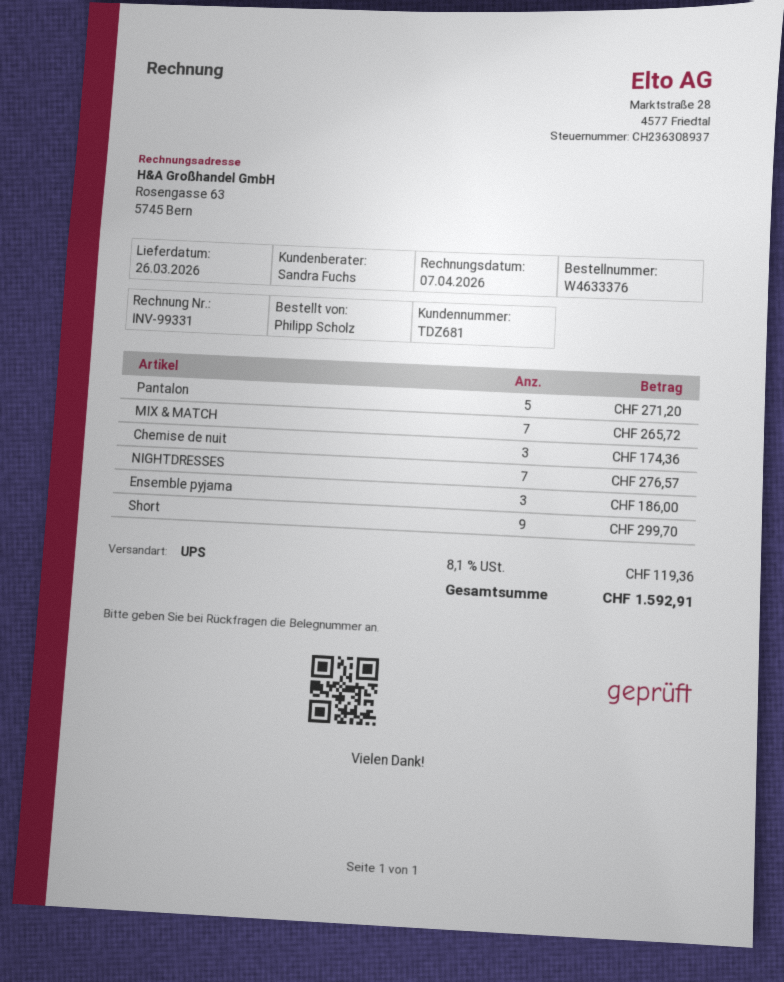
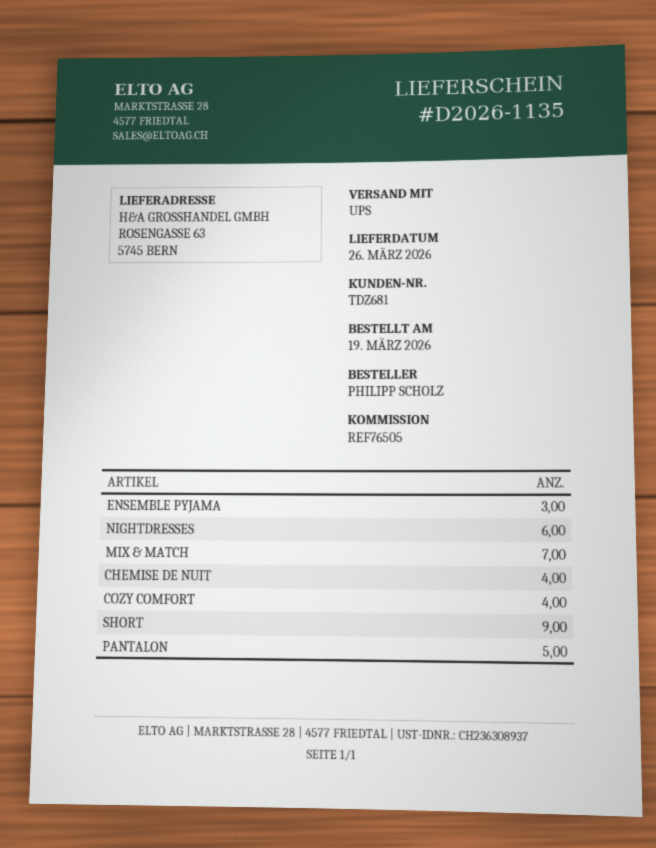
Chemise de nuit: 3 -> 4
NIGHTDRESSES: 7 -> 6
COZY COMFORT: none -> 4

